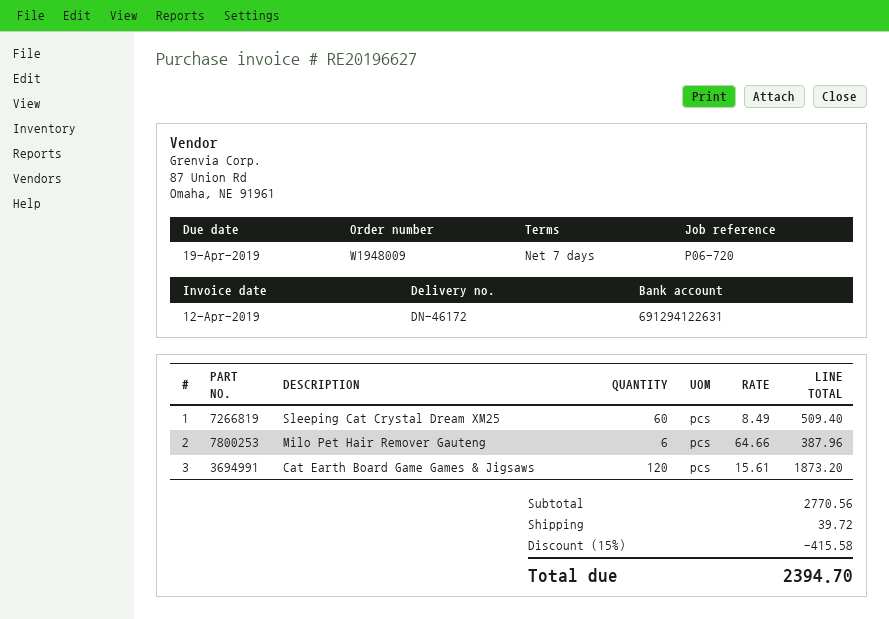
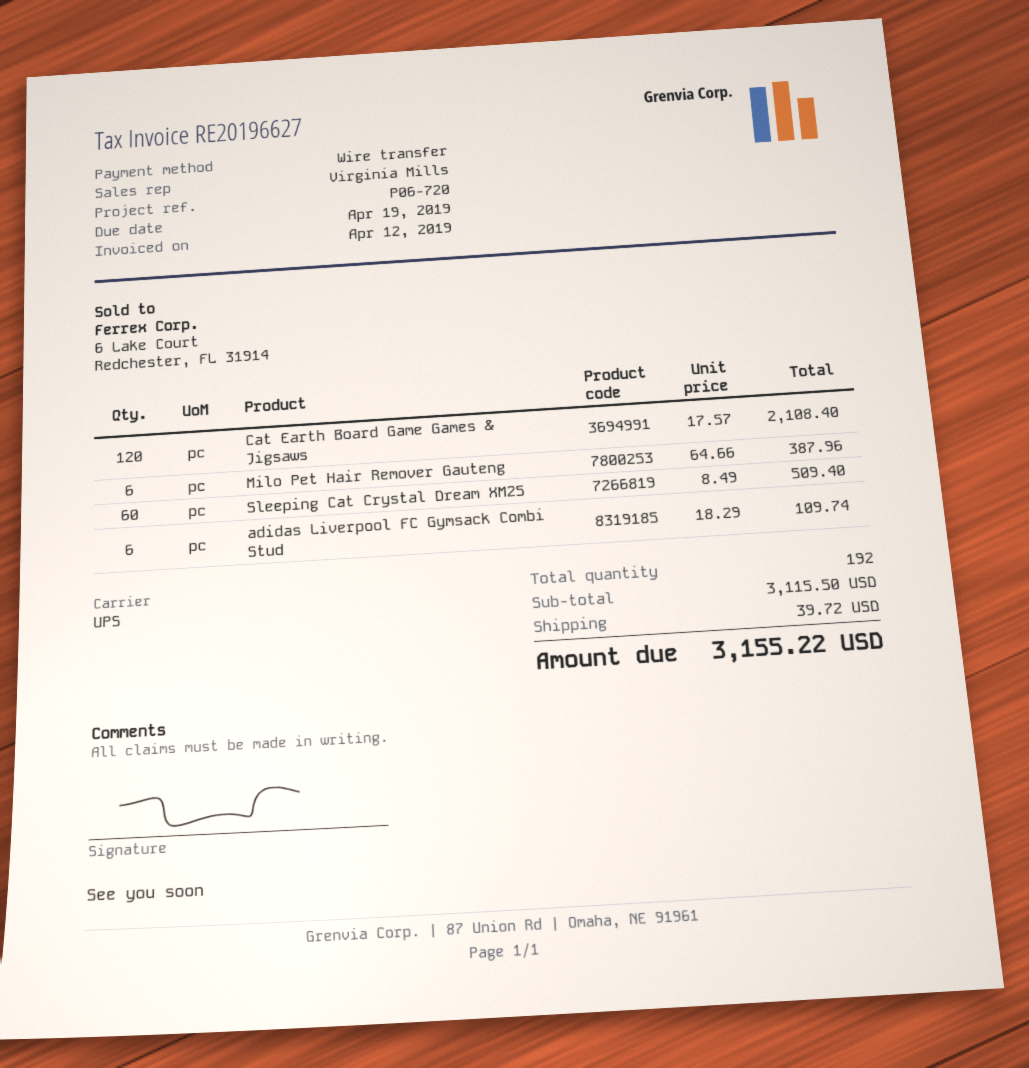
Cat Earth Board Game Games & Jigsaws: 120 x 15.61 = 1873.20 -> 120 x 17.57 = 2108.40
adidas Liverpool FC Gymsack Combi Stud: none -> 6 x 18.29 = 109.74
subtotal: 2770.56 -> 3115.50
discount: 15% = 415.58 -> none
total: 2394.70 -> 3155.22

